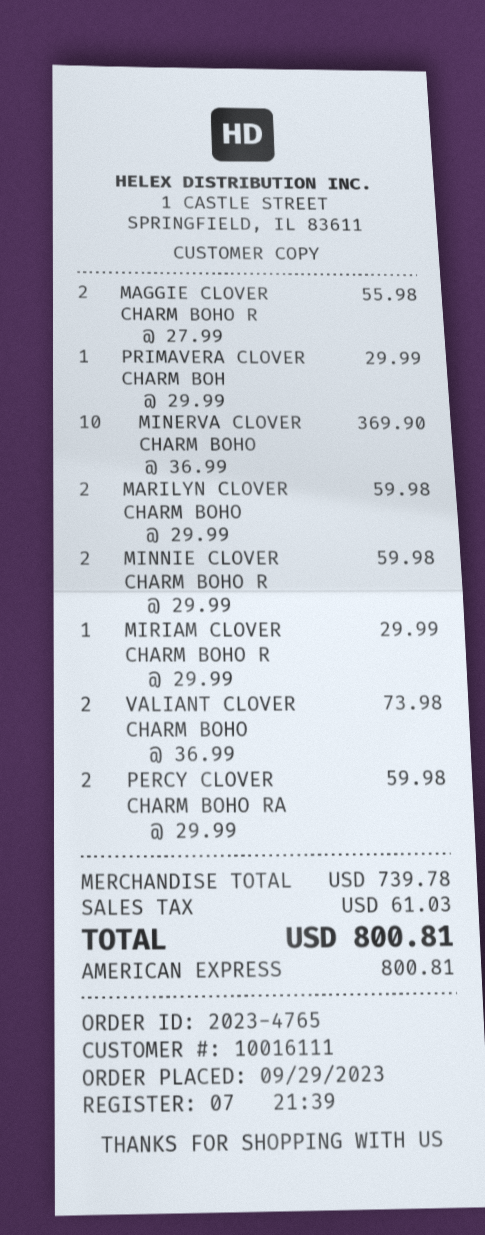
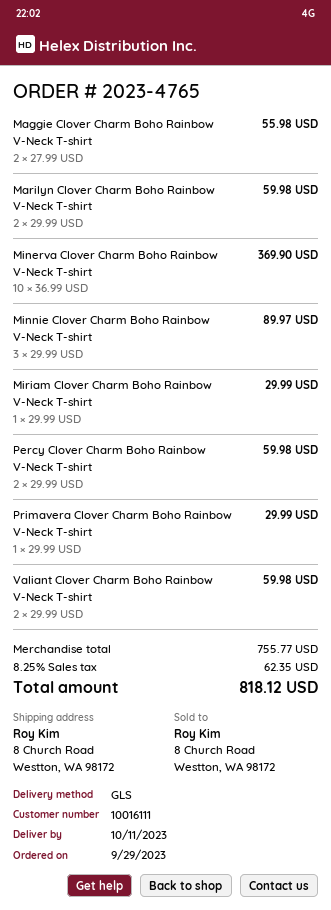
MINNIE CLOVER CHARM BOHO R: 2 x 29.99 = 59.98 -> 3 x 29.99 = 89.97
VALIANT CLOVER CHARM BOHO: 2 x 36.99 = 73.98 -> 2 x 29.99 = 59.98
subtotal: 739.78 -> 755.77
tax: 61.03 -> 62.35
total: 800.81 -> 818.12

